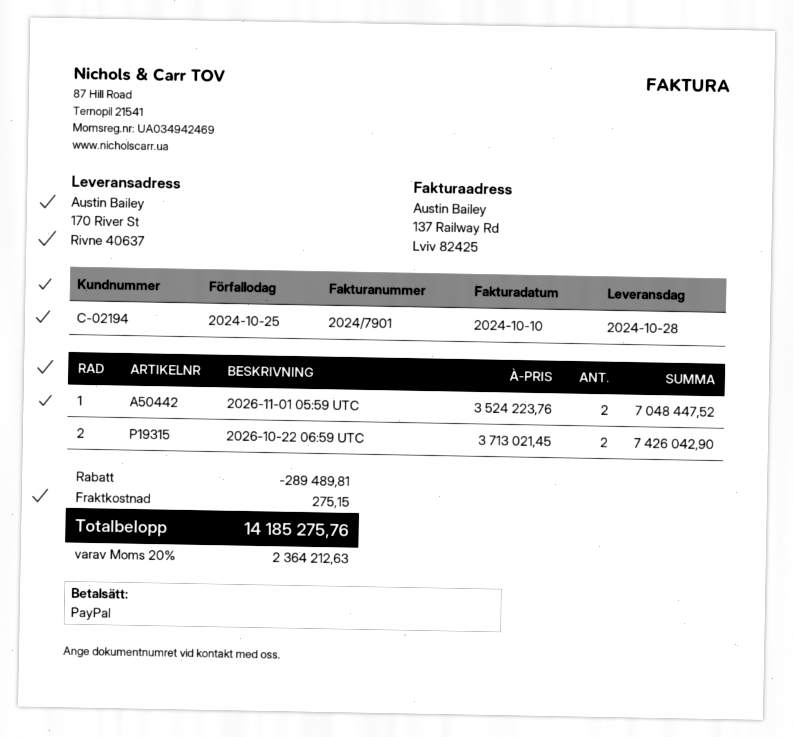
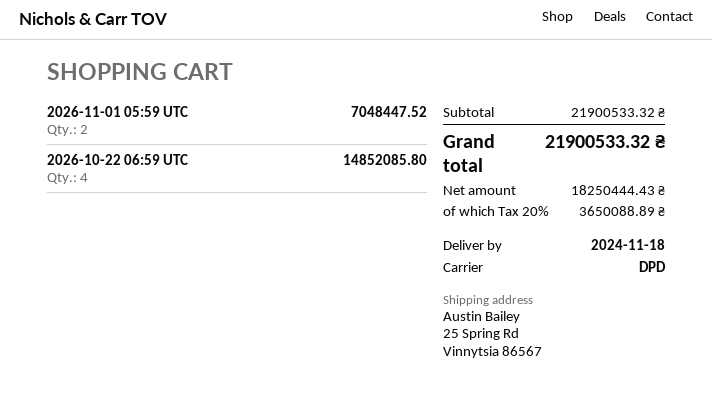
delivery date: 2024-10-28 -> 2024-11-18
ship to: 170 River St, Rivne 40637 -> 25 Spring Rd, Vinnytsia 86567
2026-10-22 06:59 UTC: 2 for 7426042.90 -> 4 for 14852085.80
discount: 289489.81 -> none
shipping: 275.15 -> none
tax: 20% = 2364212.63 -> 20% = 3650088.89
total: 14185275.76 -> 21900533.32

